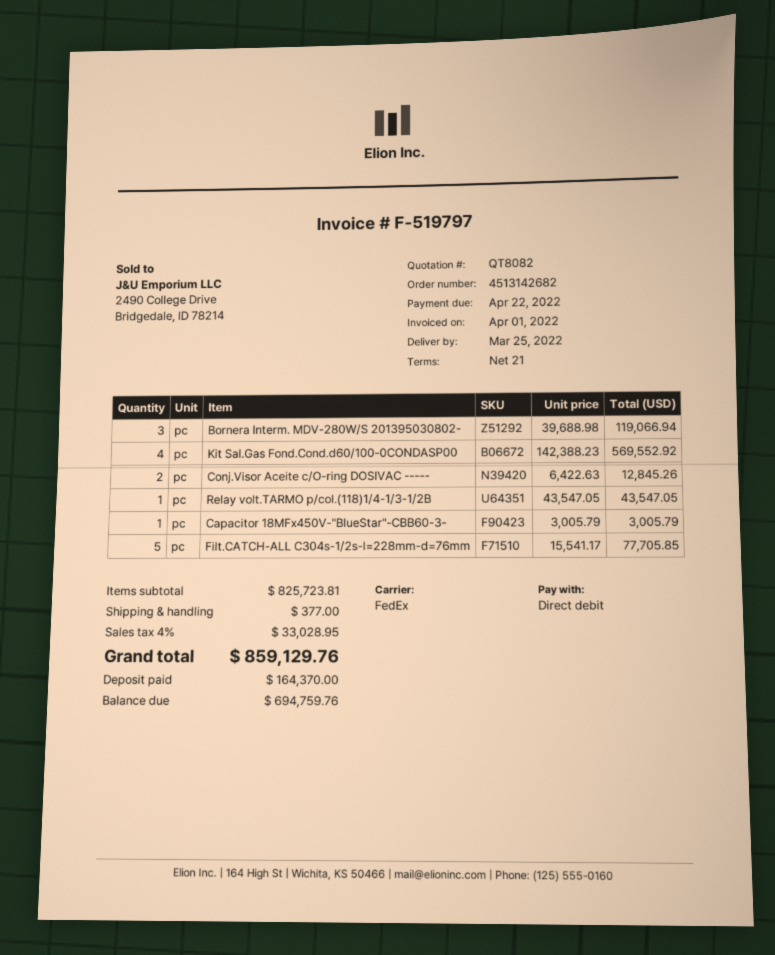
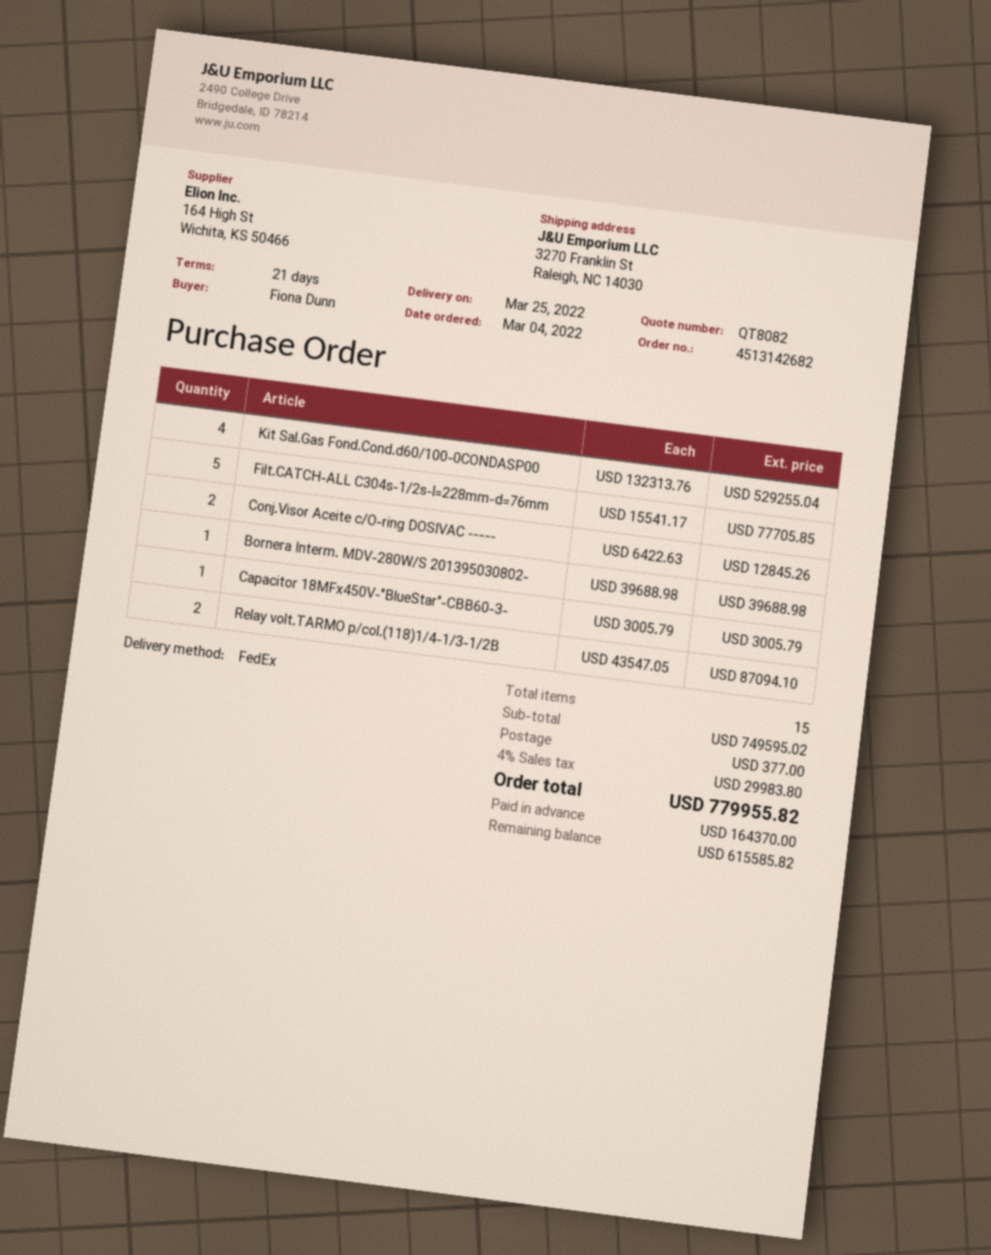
Bornera Interm. MDV-280W/S 201395030802-: 3 x 39688.98 = 119066.94 -> 1 x 39688.98 = 39688.98
Kit Sal.Gas Fond.Cond.d60/100-0CONDASP00: 4 x 142388.23 = 569552.92 -> 4 x 132313.76 = 529255.04
Relay volt.TARMO p/col.(118)1/4-1/3-1/2B: 1 x 43547.05 = 43547.05 -> 2 x 43547.05 = 87094.10
subtotal: 825723.81 -> 749595.02
tax: 4% = 33028.95 -> 4% = 29983.80
total: 859129.76 -> 779955.82
balance: 694759.76 -> 615585.82

